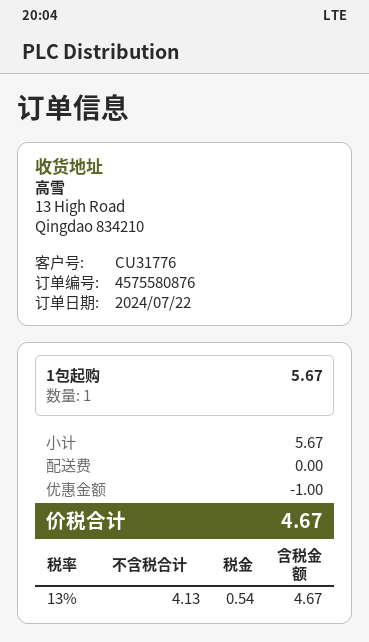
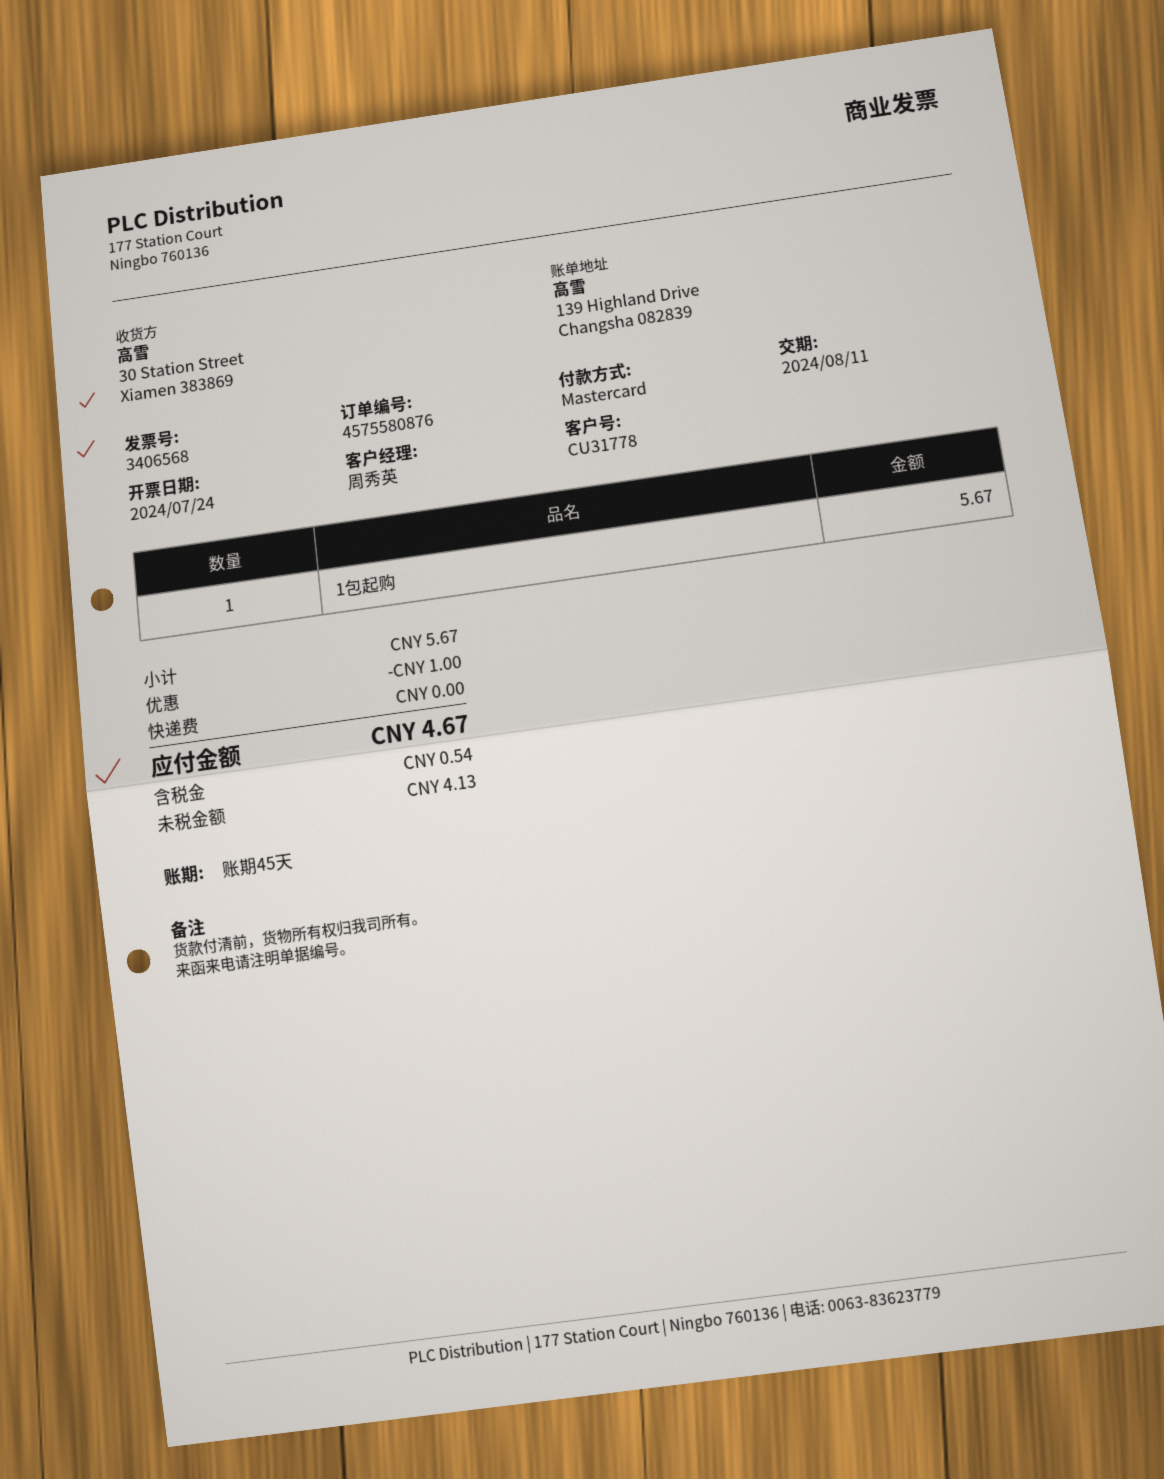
customer number: CU31776 -> CU31778
ship to: 13 High Road, Qingdao 834210 -> 30 Station Street, Xiamen 383869

